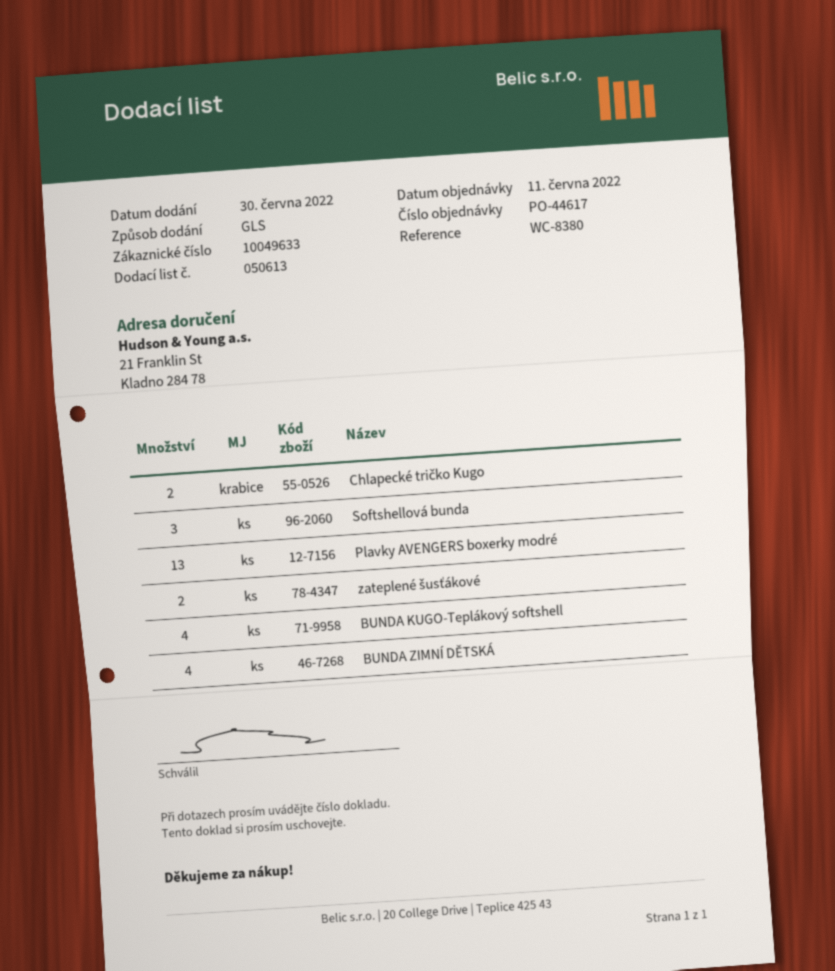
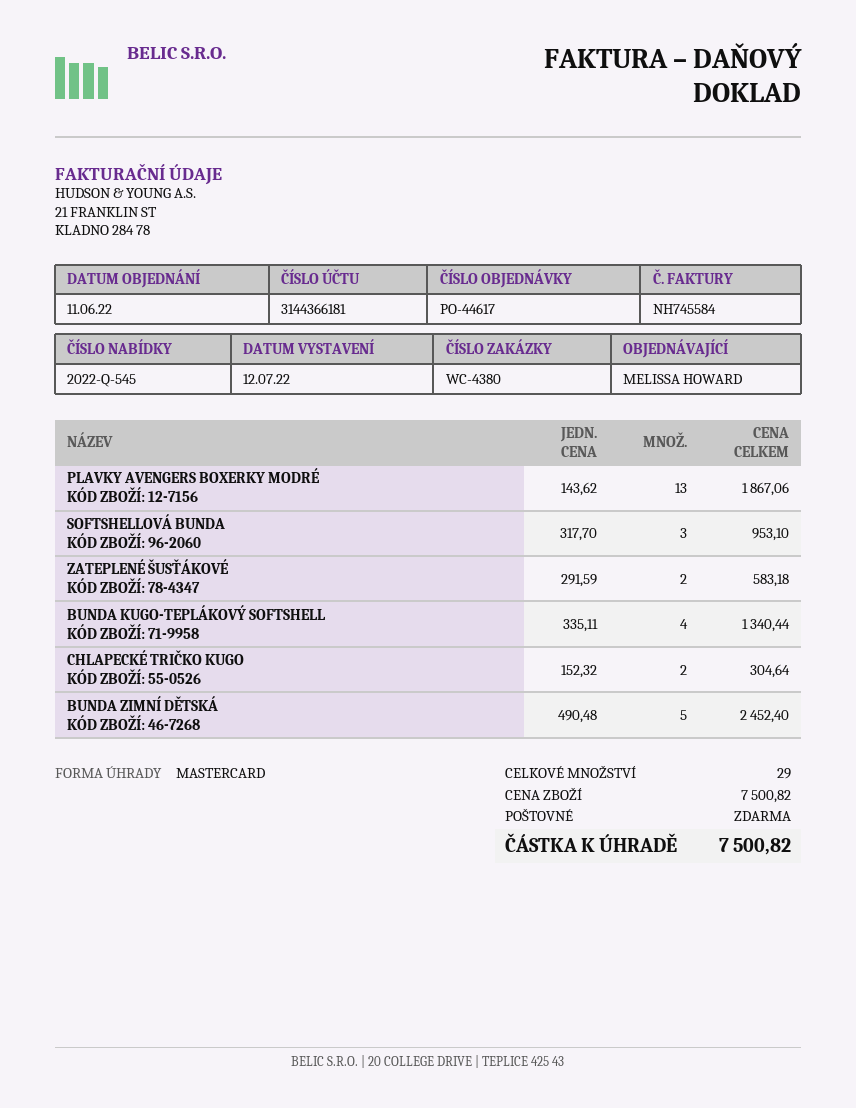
reference: WC-8380 -> WC-4380
BUNDA ZIMNÍ DĚTSKÁ: 4 -> 5

